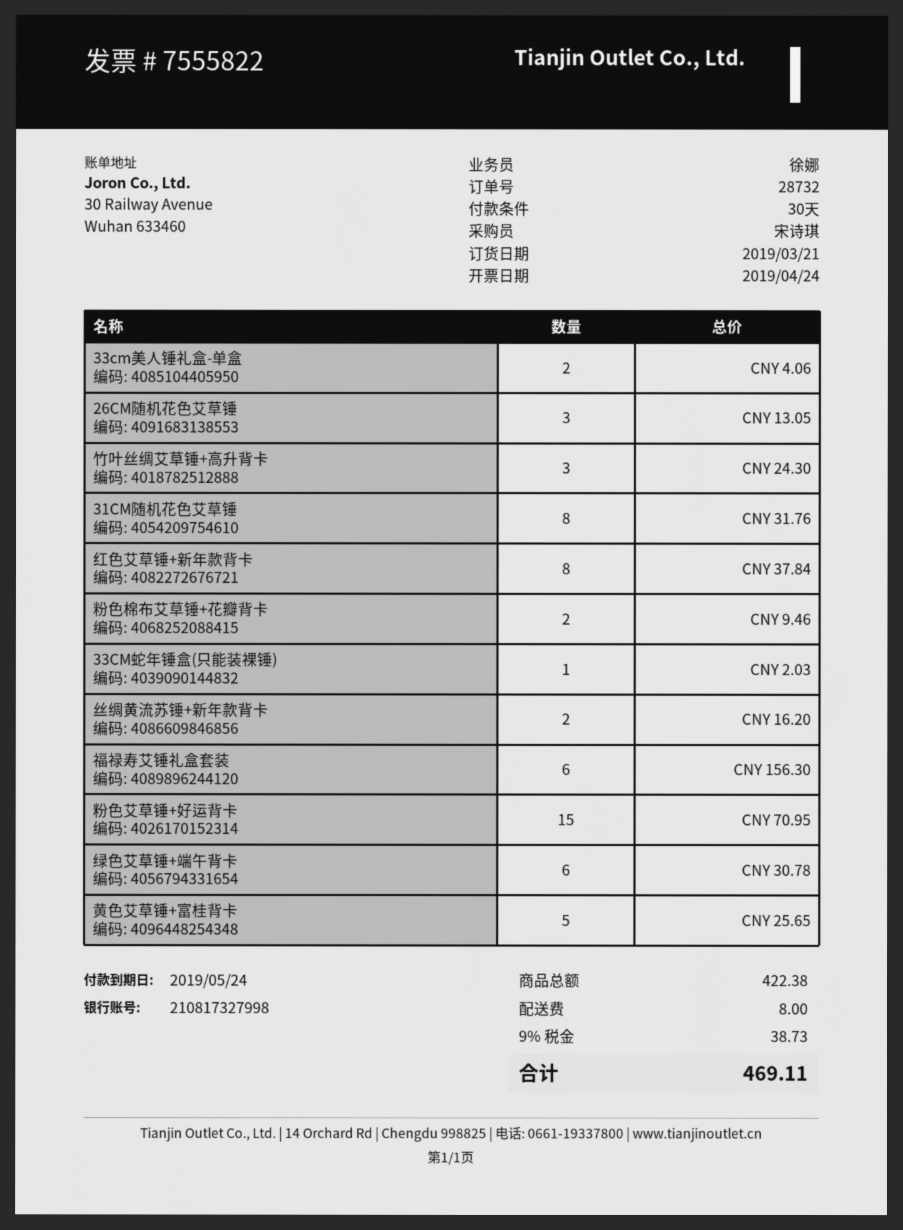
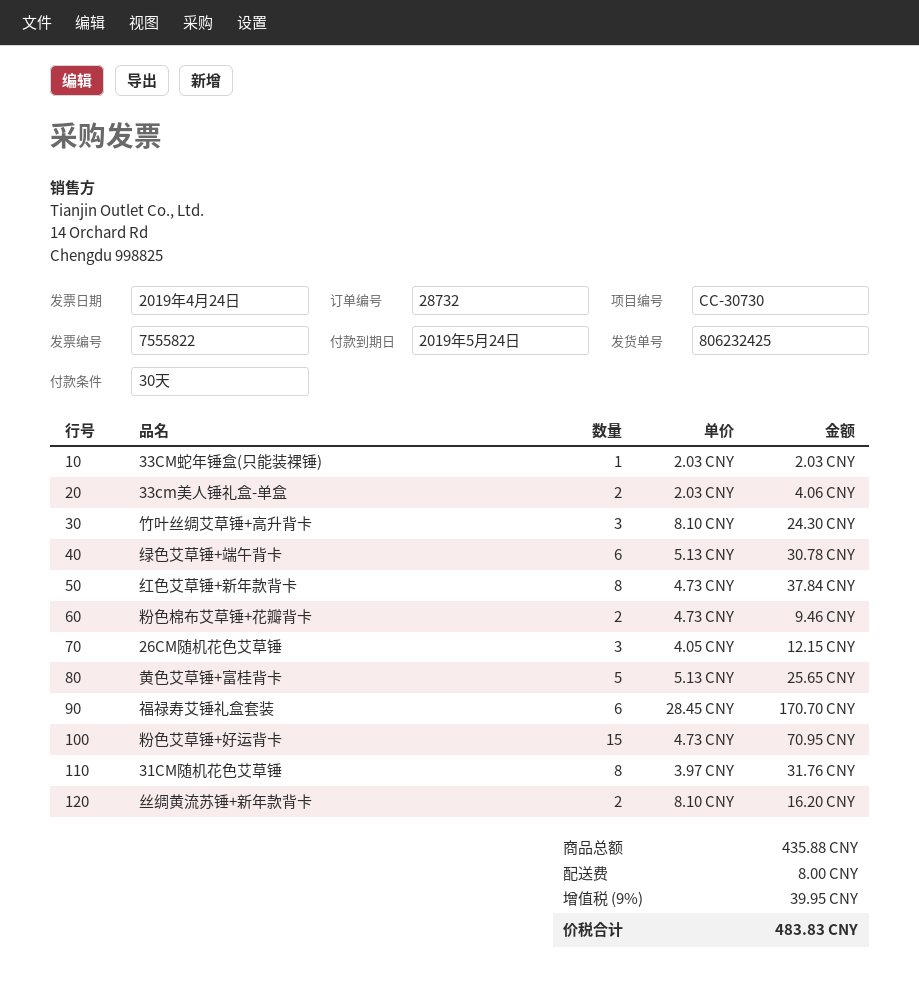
26CM随机花色艾草锤: 3 for 13.05 -> 3 for 12.15
福禄寿艾锤礼盒套装: 6 for 156.30 -> 6 for 170.70
subtotal: 422.38 -> 435.88
tax: 9% = 38.73 -> 9% = 39.95
total: 469.11 -> 483.83

